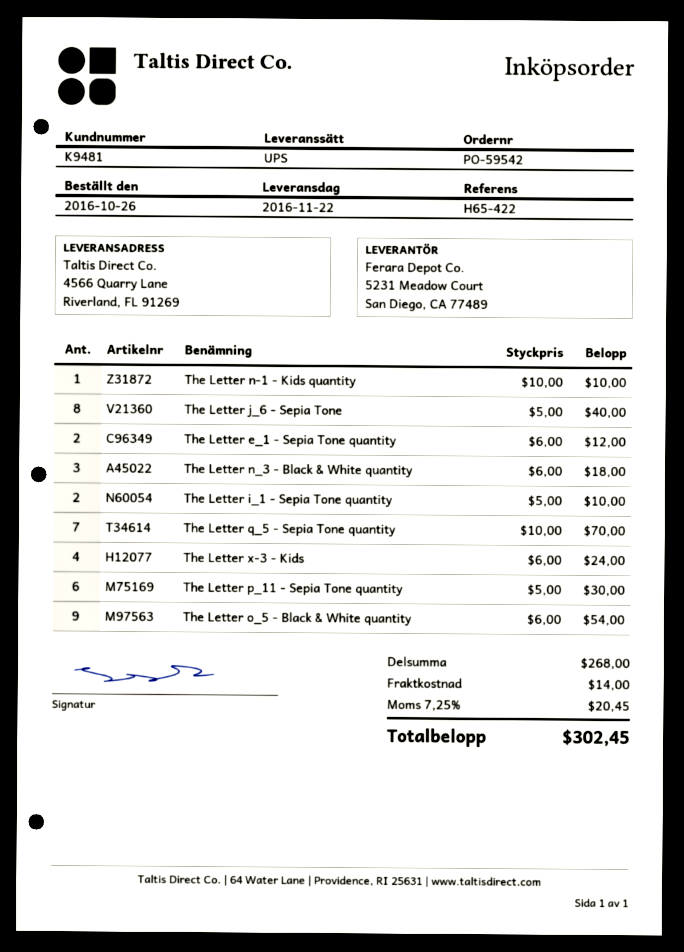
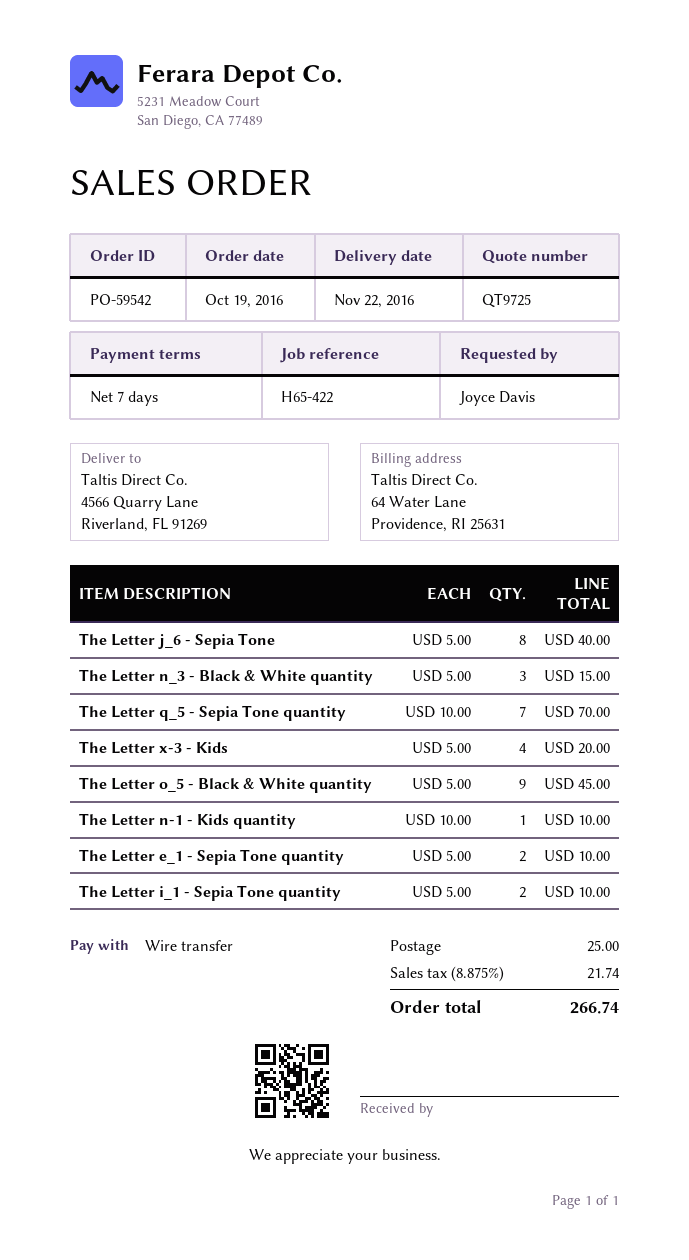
order date: 2016-10-26 -> 2016-10-19
The Letter e_1 - Sepia Tone quantity: 2 x 6.00 = 12.00 -> 2 x 5.00 = 10.00
The Letter n_3 - Black & White quantity: 3 x 6.00 = 18.00 -> 3 x 5.00 = 15.00
The Letter x-3 - Kids: 4 x 6.00 = 24.00 -> 4 x 5.00 = 20.00
The Letter p_11 - Sepia Tone quantity: 6 x 5.00 = 30.00 -> none
The Letter o_5 - Black & White quantity: 9 x 6.00 = 54.00 -> 9 x 5.00 = 45.00
shipping: 14.00 -> 25.00
tax: 7.25% = 20.45 -> 8.875% = 21.74
total: 302.45 -> 266.74

